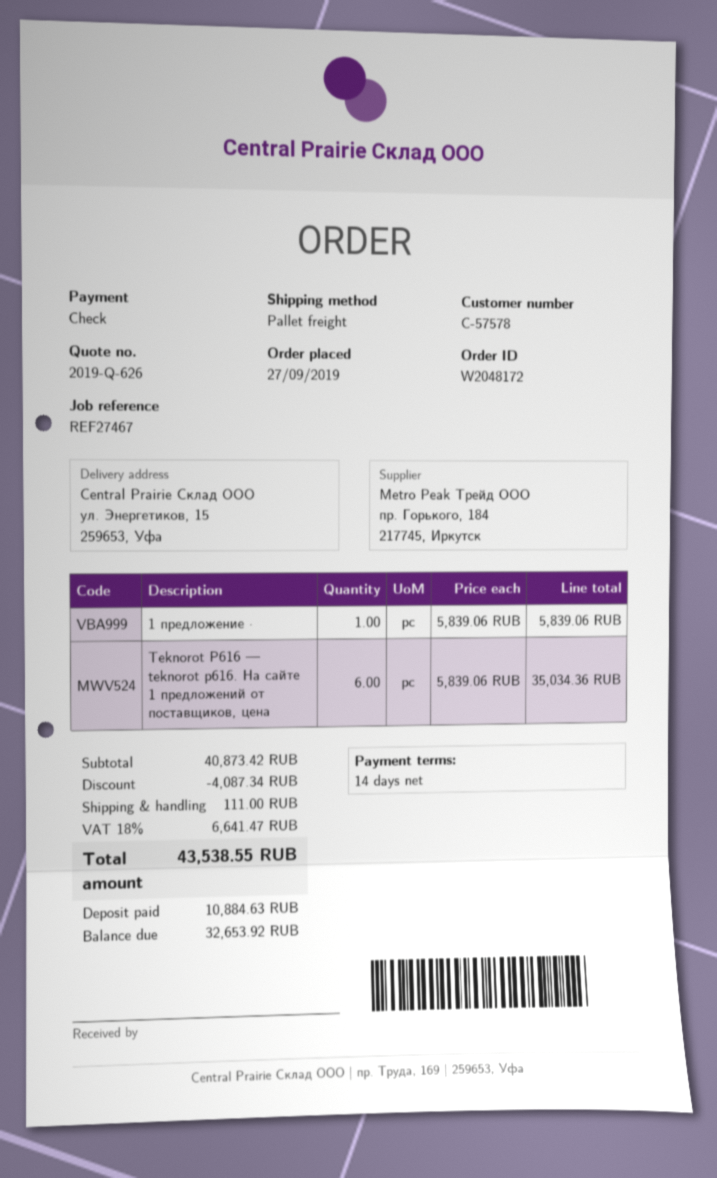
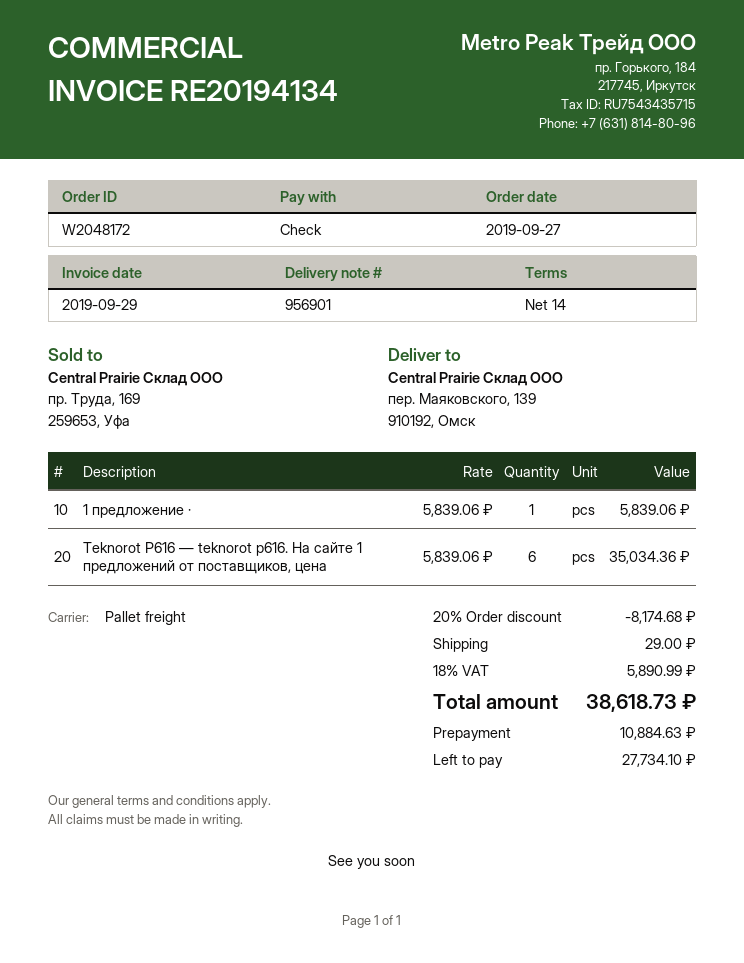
ship to: ул. Энергетиков, 15, 259653, Уфа -> пер. Маяковского, 139, 910192, Омск
discount: 4087.34 -> 8174.68
shipping: 111.00 -> 29.00
tax: 18% = 6641.47 -> 18% = 5890.99
total: 43538.55 -> 38618.73
balance: 32653.92 -> 27734.10

